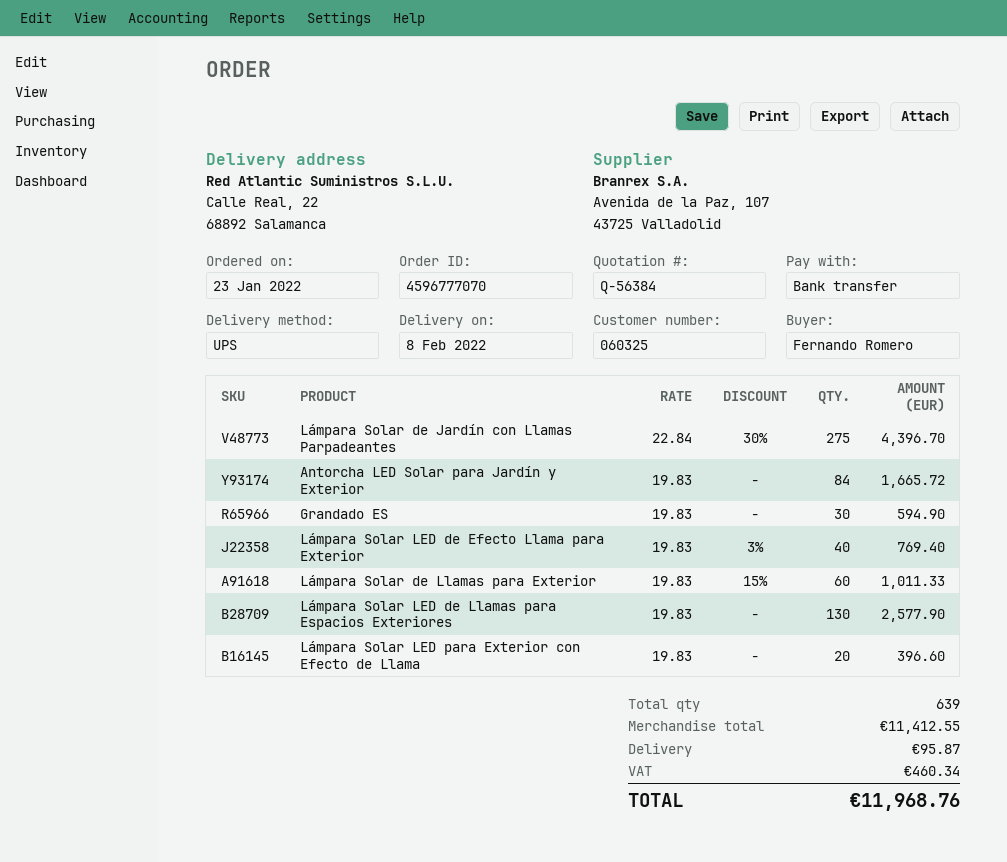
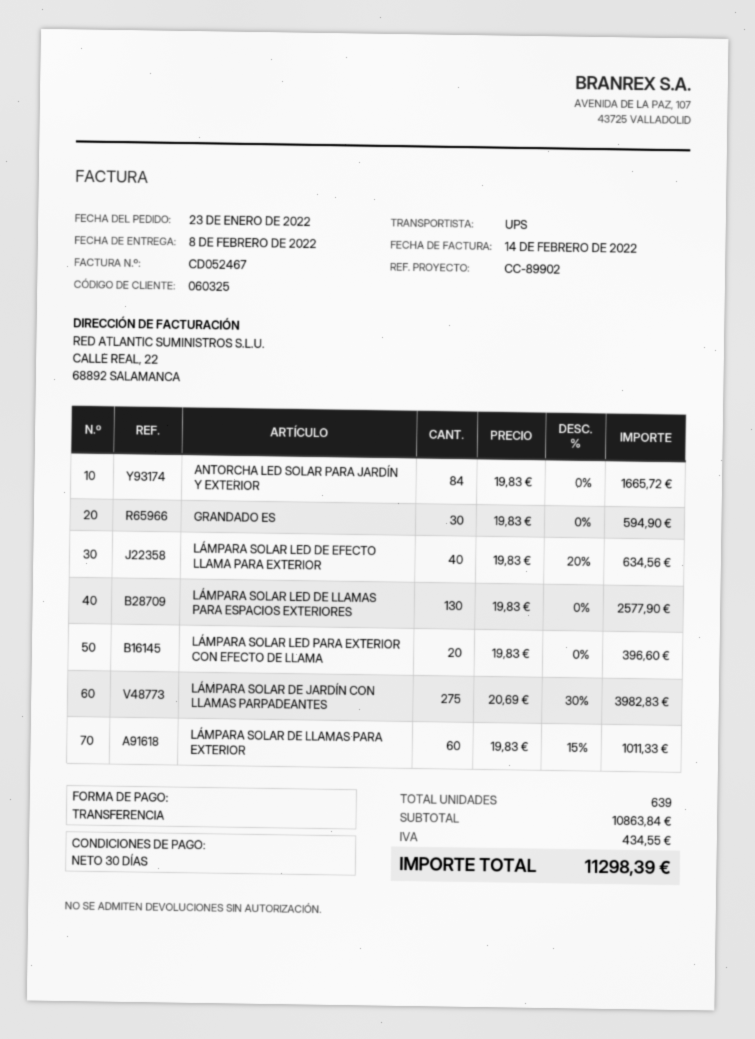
Lámpara Solar de Jardín con Llamas Parpadeantes: 275 x 22.84 - 30% = 4396.70 -> 275 x 20.69 - 30% = 3982.83
Lámpara Solar LED de Efecto Llama para Exterior: 40 x 19.83 - 3% = 769.40 -> 40 x 19.83 - 20% = 634.56
subtotal: 11412.55 -> 10863.84
shipping: 95.87 -> none
tax: 460.34 -> 434.55
total: 11968.76 -> 11298.39

